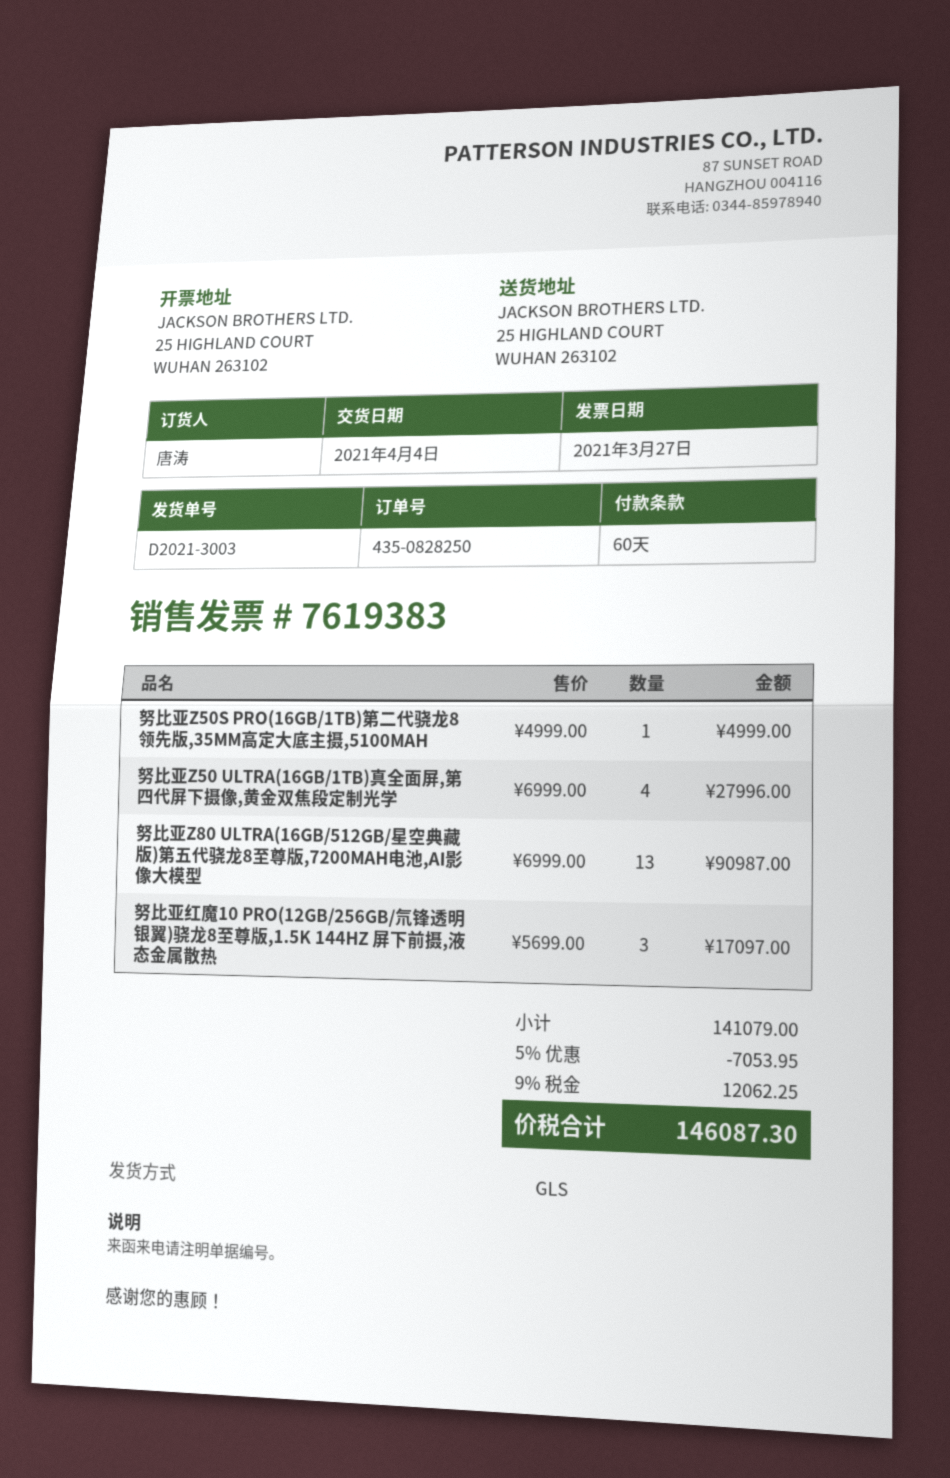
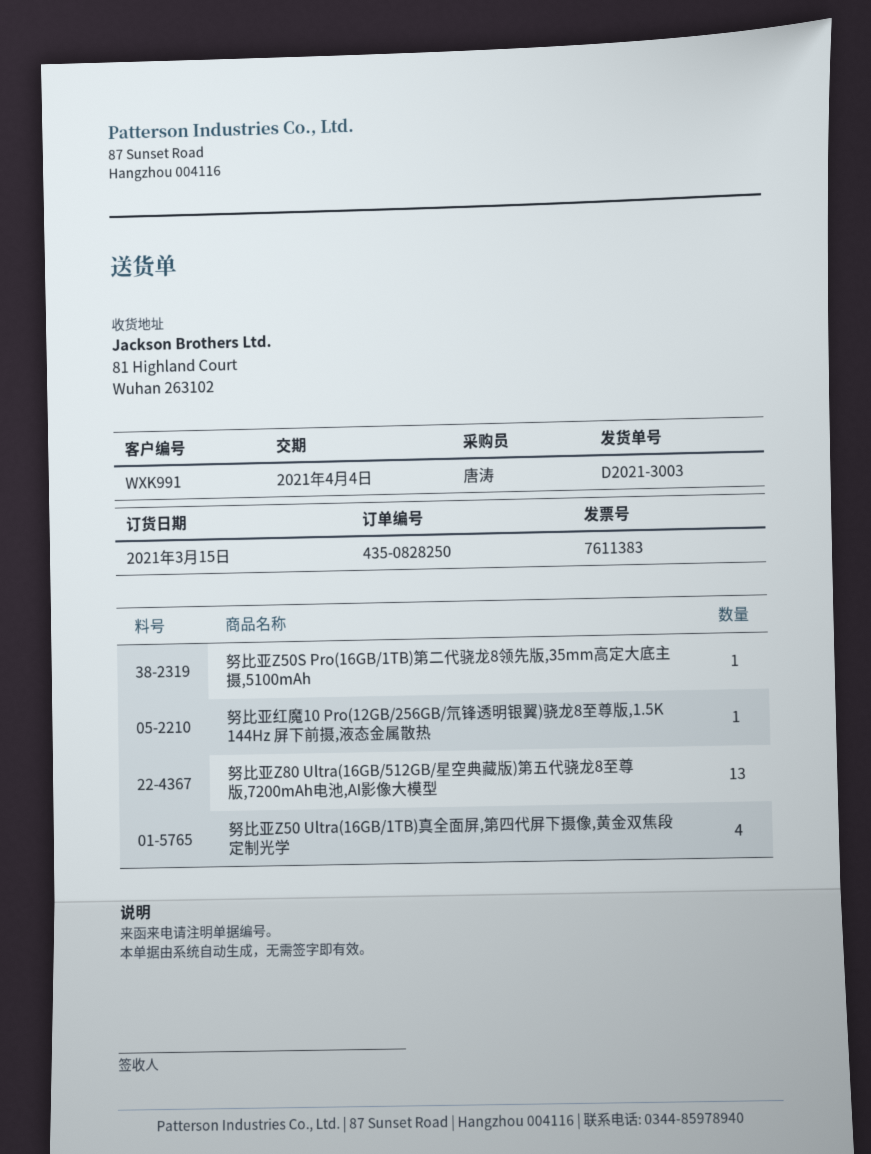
invoice number: 7619383 -> 7611383
ship to: 25 HIGHLAND COURT, WUHAN 263102 -> 81 Highland Court, Wuhan 263102
努比亚红魔10 PRO(12GB/256GB/氘锋透明银翼)骁龙8至尊版,1.5K 144HZ 屏下前摄,液态金属散热: 3 -> 1

